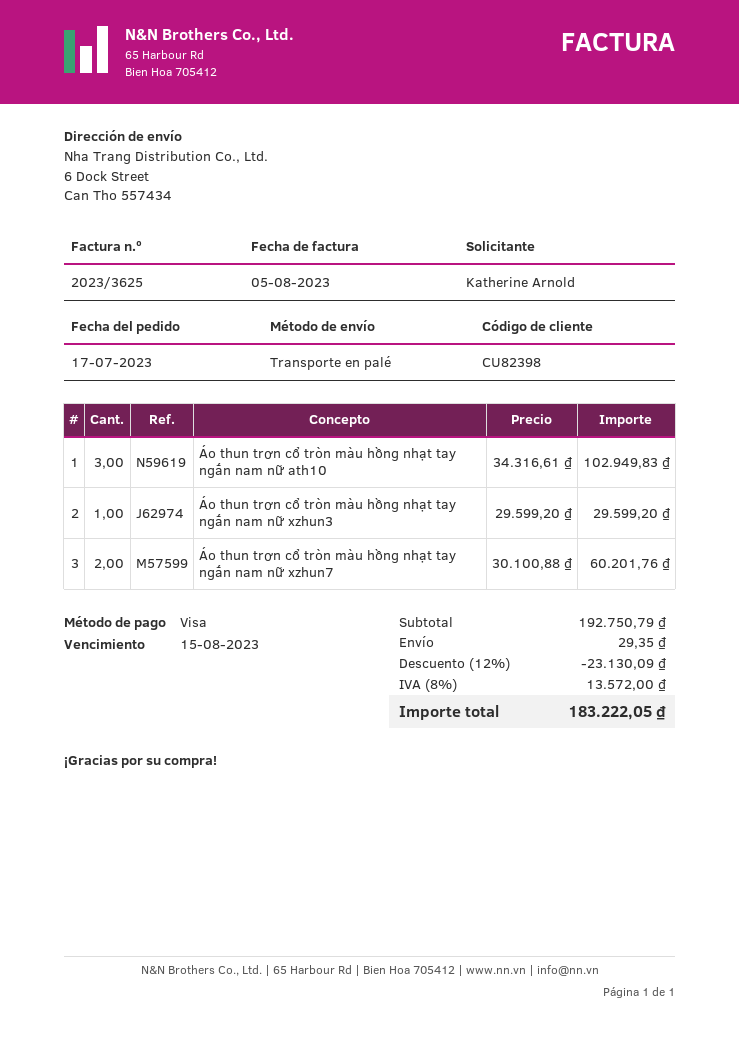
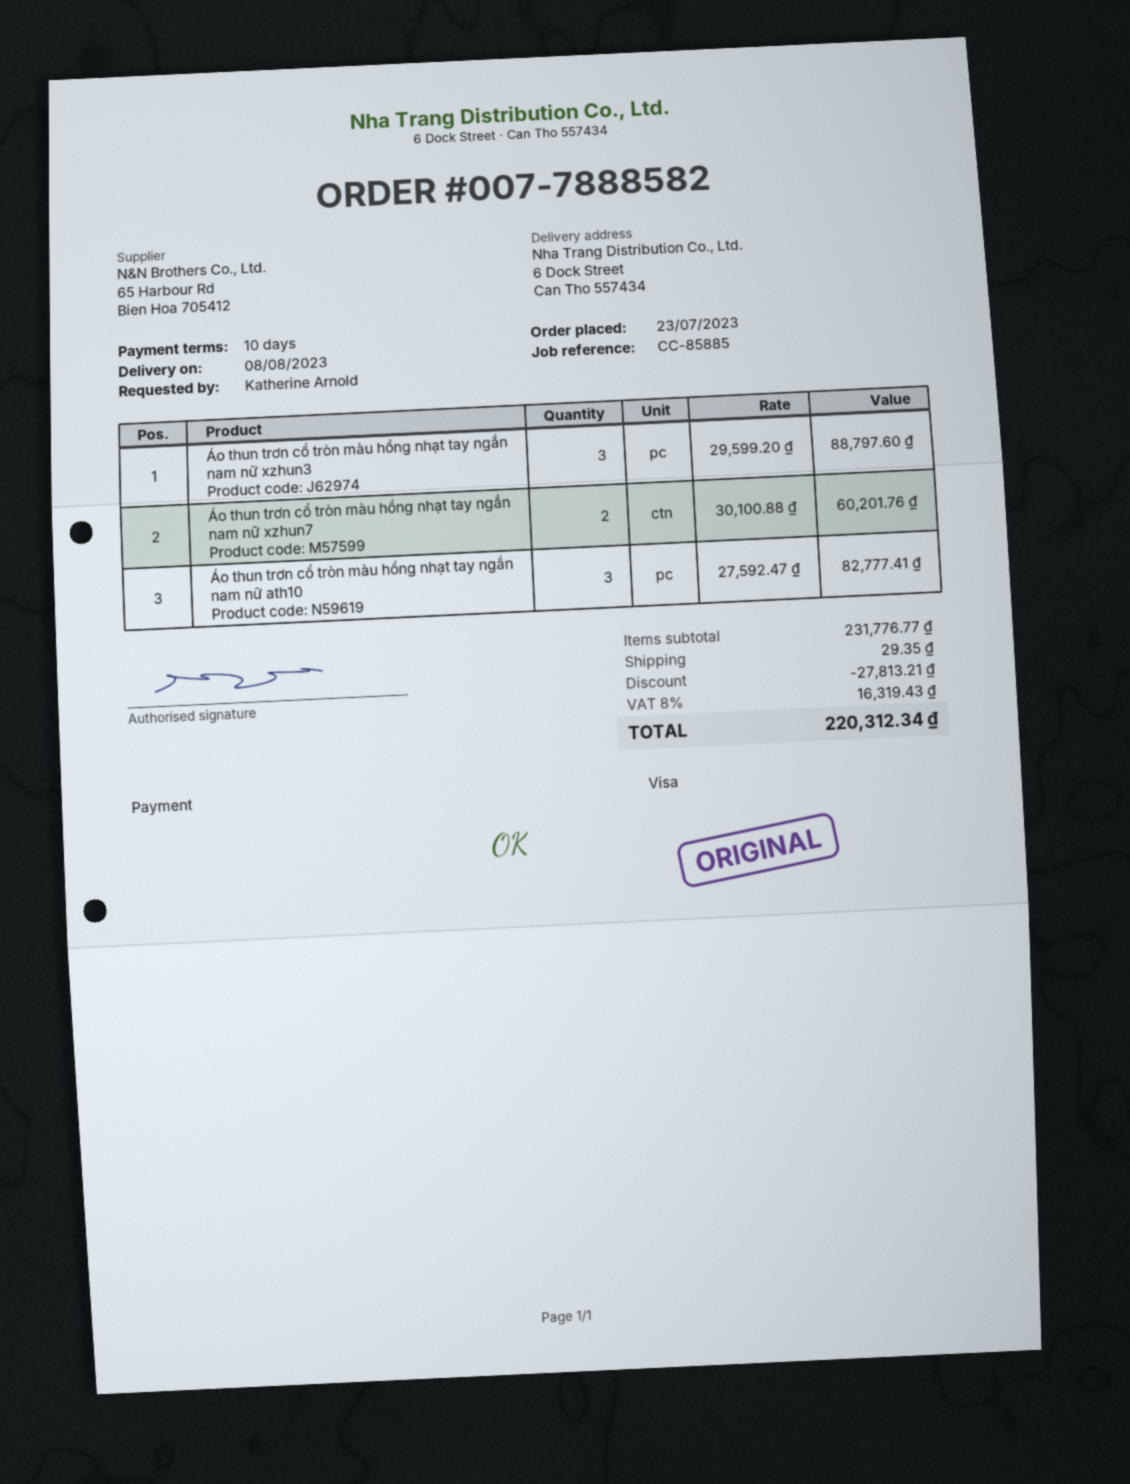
order date: 2023-07-17 -> 2023-07-23
Áo thun trơn cổ tròn màu hồng nhạt tay ngắn nam nữ ath10: 3 x 34316.61 = 102949.83 -> 3 x 27592.47 = 82777.41
Áo thun trơn cổ tròn màu hồng nhạt tay ngắn nam nữ xzhun3: 1 x 29599.20 = 29599.20 -> 3 x 29599.20 = 88797.60
subtotal: 192750.79 -> 231776.77
discount: 23130.09 -> 27813.21
tax: 8% = 13572.00 -> 8% = 16319.43
total: 183222.05 -> 220312.34

